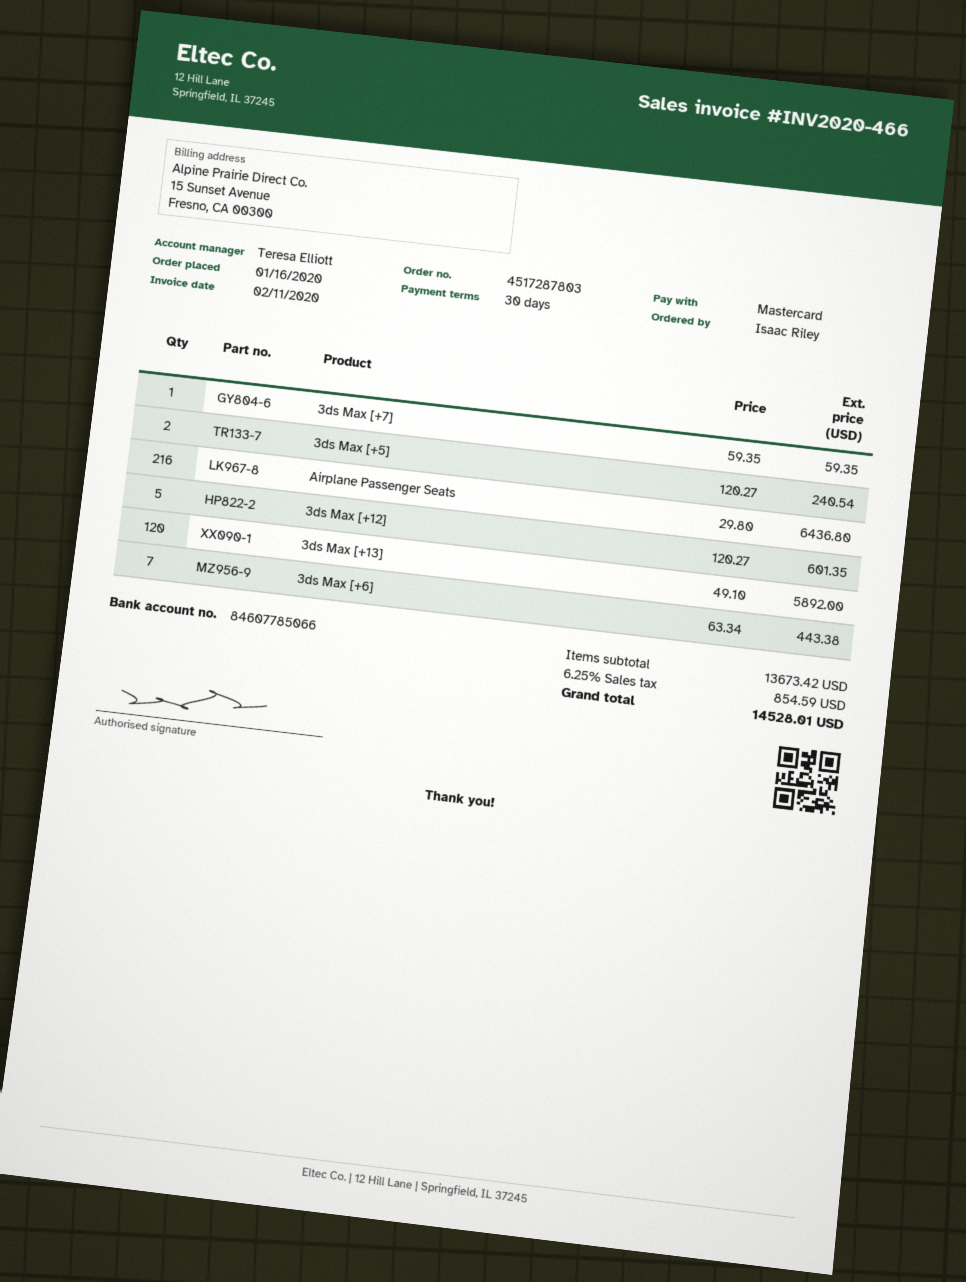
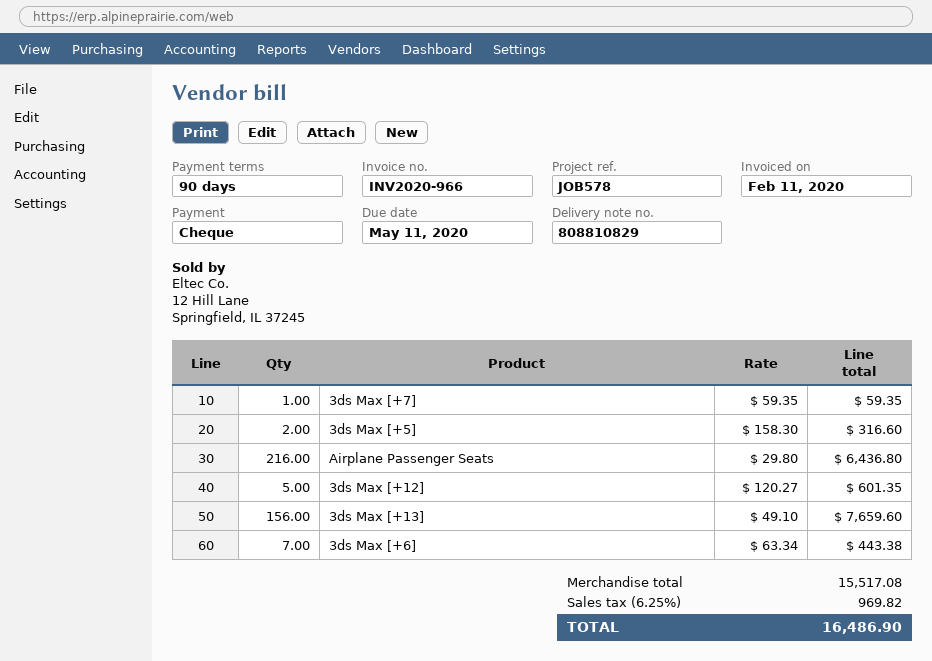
invoice number: INV2020-466 -> INV2020-966
payment terms: 30 days -> 90 days
payment method: Mastercard -> cheque
3ds Max [+5]: 2 x 120.27 = 240.54 -> 2 x 158.30 = 316.60
3ds Max [+13]: 120 x 49.10 = 5892.00 -> 156 x 49.10 = 7659.60
subtotal: 13673.42 -> 15517.08
tax: 6.25% = 854.59 -> 6.25% = 969.82
total: 14528.01 -> 16486.90

